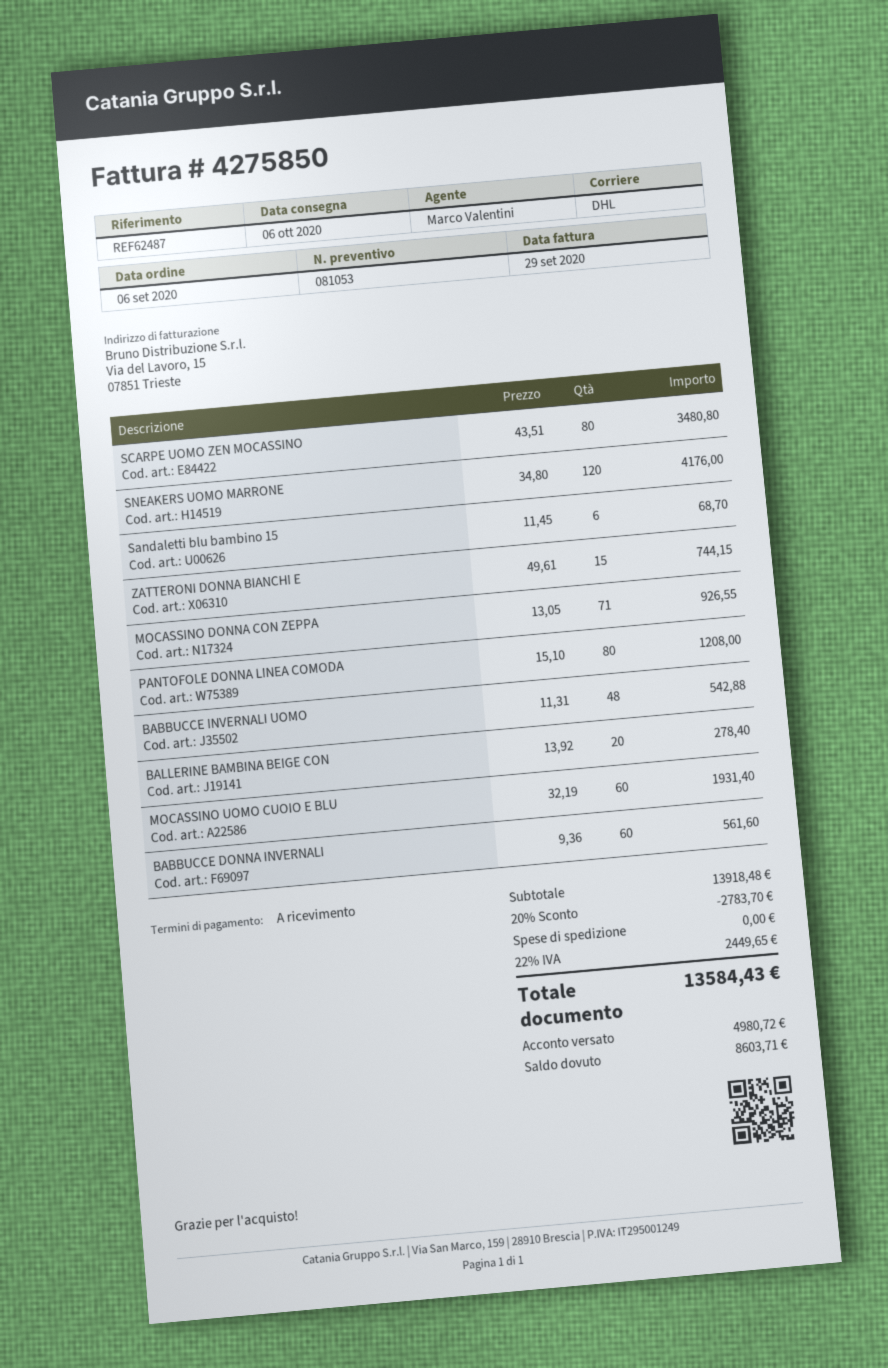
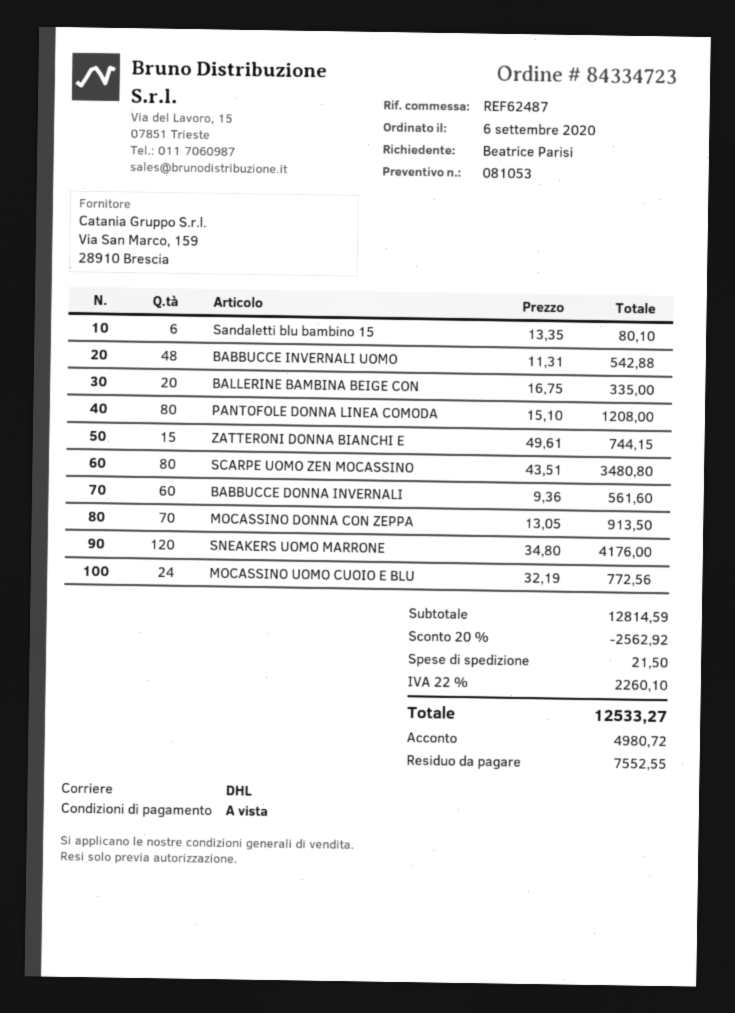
Sandaletti blu bambino 15: 6 x 11.45 = 68.70 -> 6 x 13.35 = 80.10
MOCASSINO DONNA CON ZEPPA: 71 x 13.05 = 926.55 -> 70 x 13.05 = 913.50
BALLERINE BAMBINA BEIGE CON: 20 x 13.92 = 278.40 -> 20 x 16.75 = 335.00
MOCASSINO UOMO CUOIO E BLU: 60 x 32.19 = 1931.40 -> 24 x 32.19 = 772.56
subtotal: 13918.48 -> 12814.59
discount: 20% = 2783.70 -> 20% = 2562.92
shipping: 0.00 -> 21.50
tax: 22% = 2449.65 -> 22% = 2260.10
total: 13584.43 -> 12533.27
balance: 8603.71 -> 7552.55

